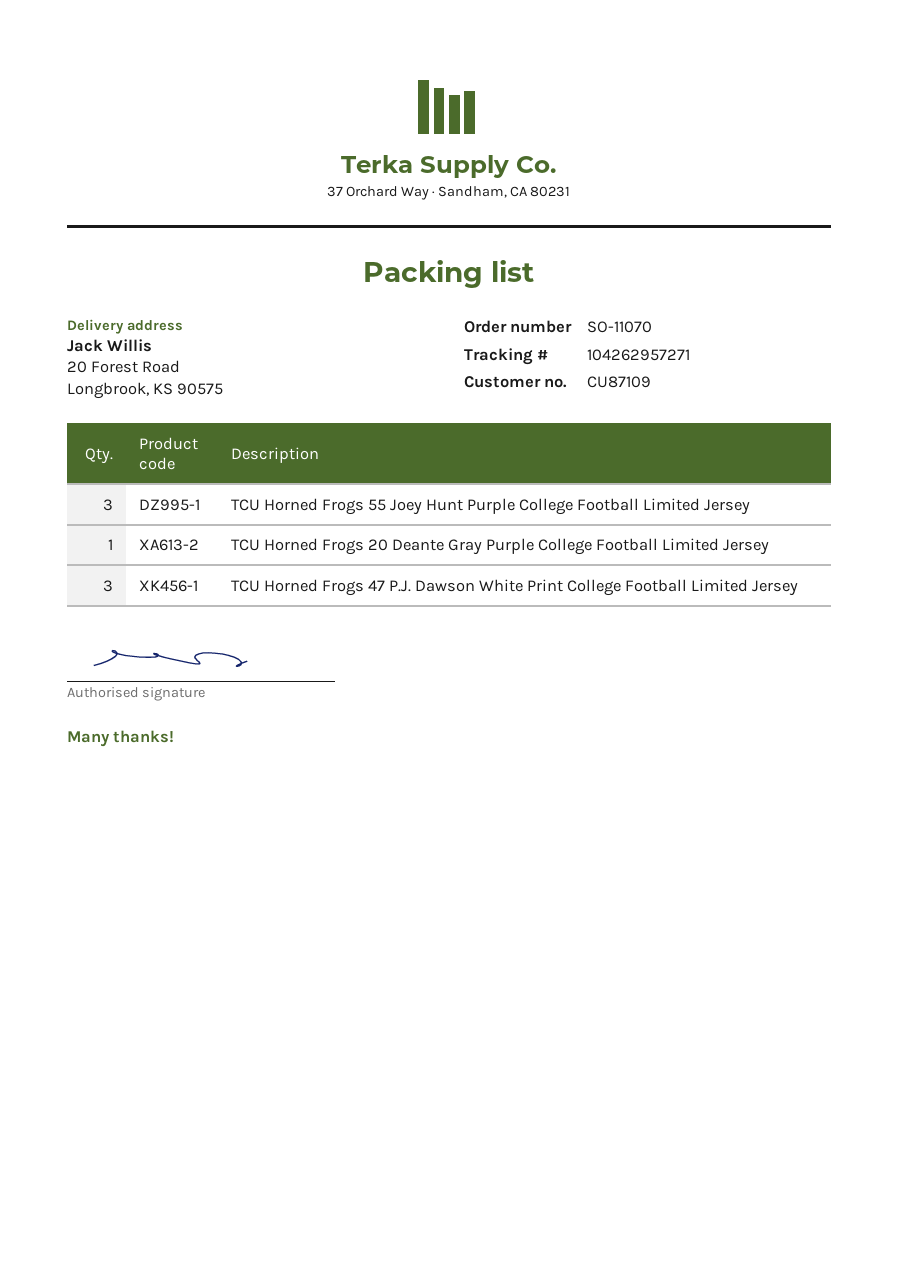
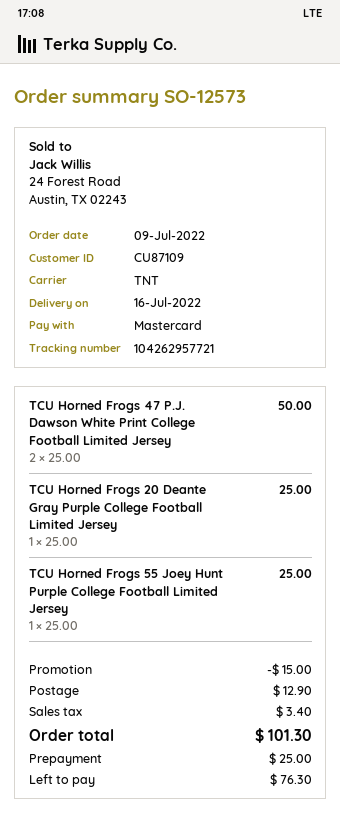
order number: SO-11070 -> SO-12573
tracking number: 104262957271 -> 104262957721
TCU Horned Frogs 55 Joey Hunt Purple College Football Limited Jersey: 3 -> 1
TCU Horned Frogs 47 P.J. Dawson White Print College Football Limited Jersey: 3 -> 2

